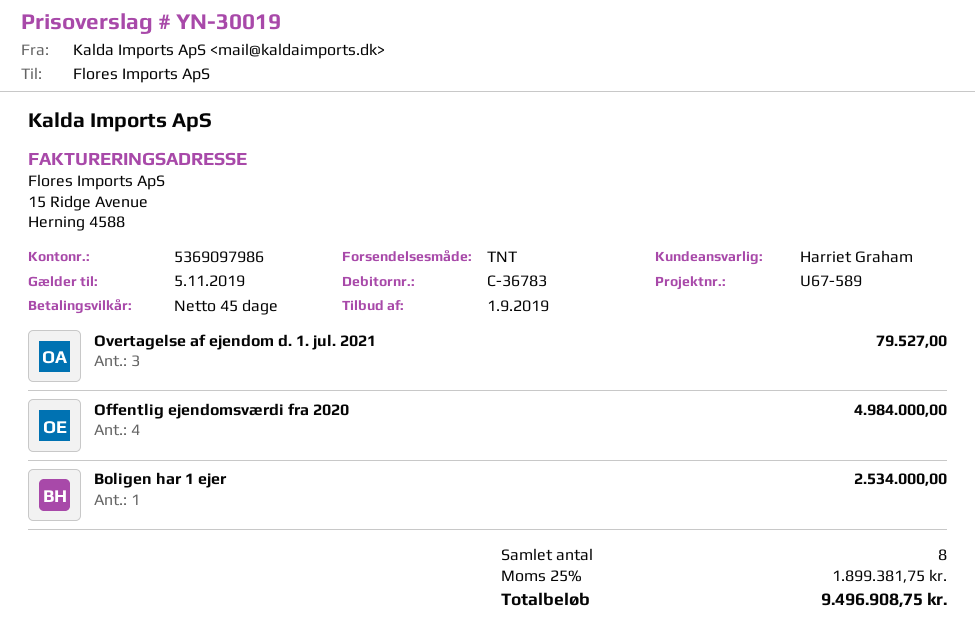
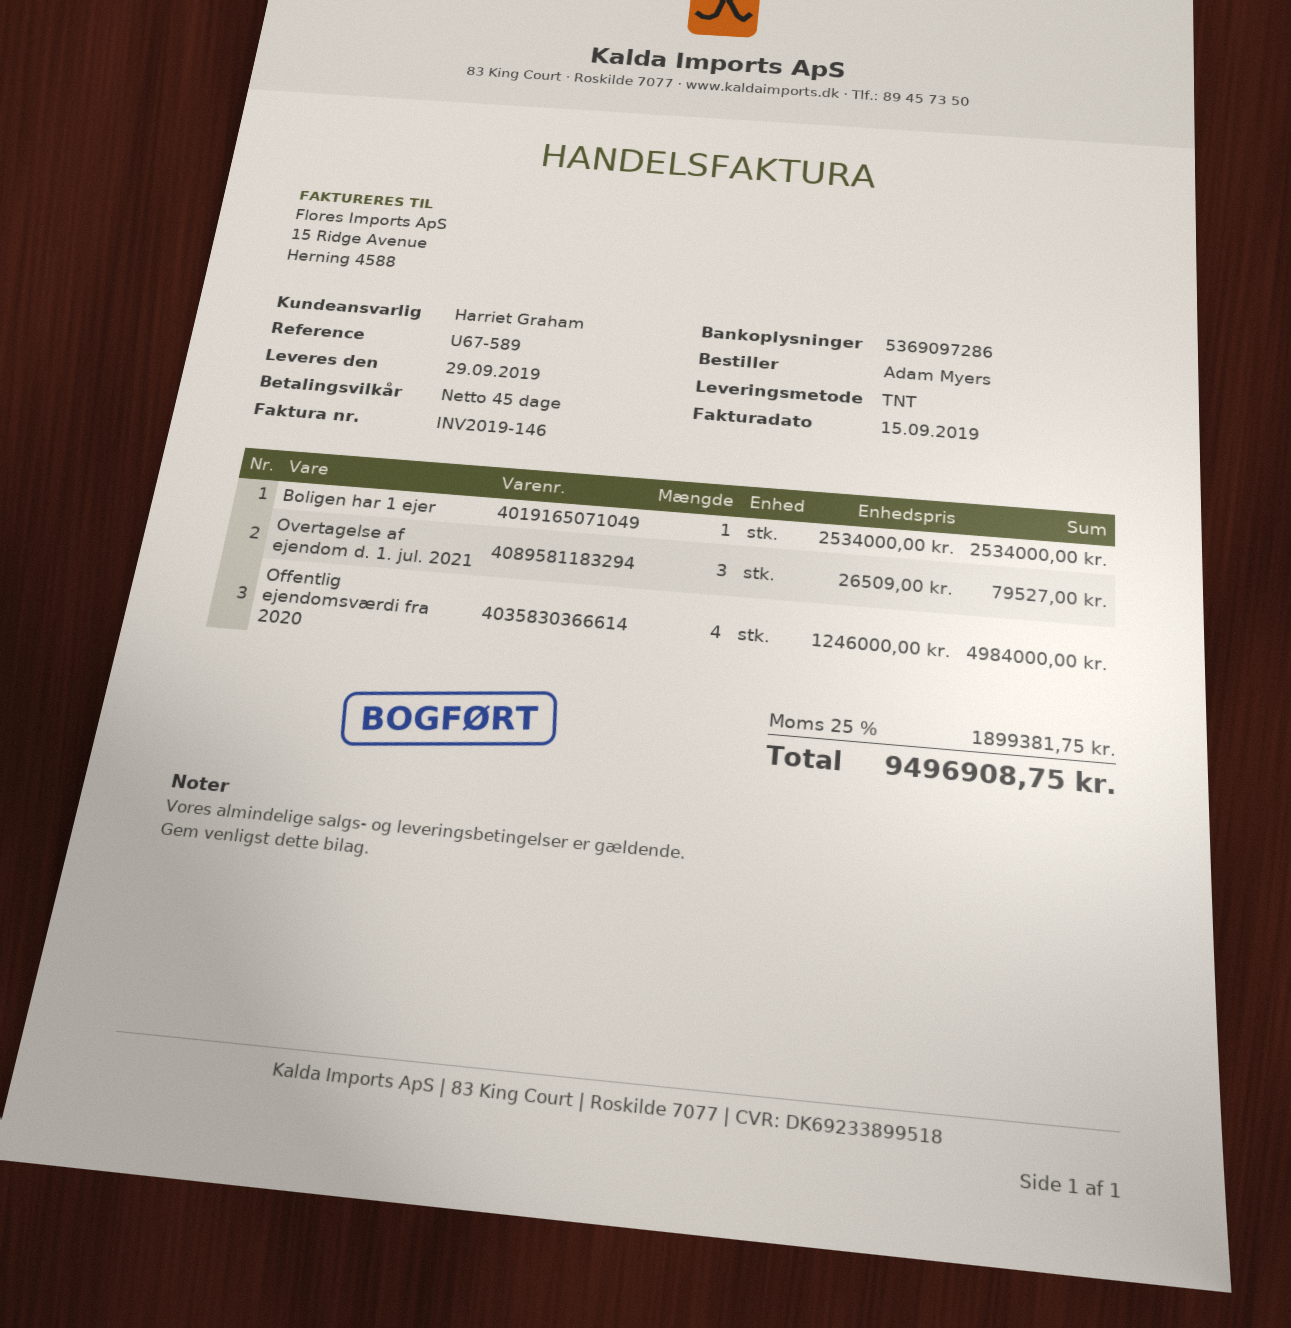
bank account: 5369097986 -> 5369097286

